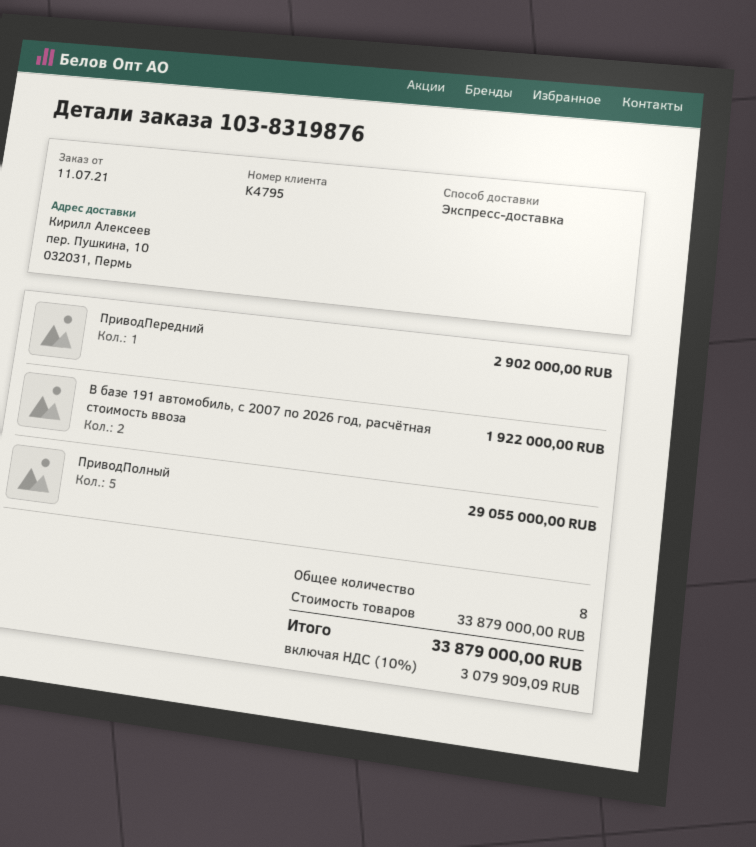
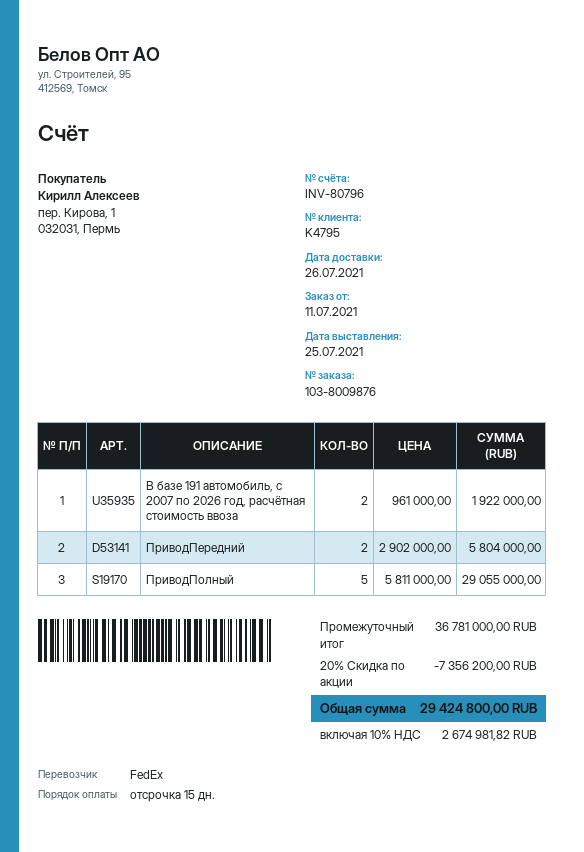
order number: 103-8319876 -> 103-8009876
shipping method: express -> FedEx
ПриводПередний: 1 for 2902000.00 -> 2 for 5804000.00
subtotal: 33879000.00 -> 36781000.00
discount: none -> 20% = 7356200.00
tax: 10% = 3079909.09 -> 10% = 2674981.82
total: 33879000.00 -> 29424800.00

